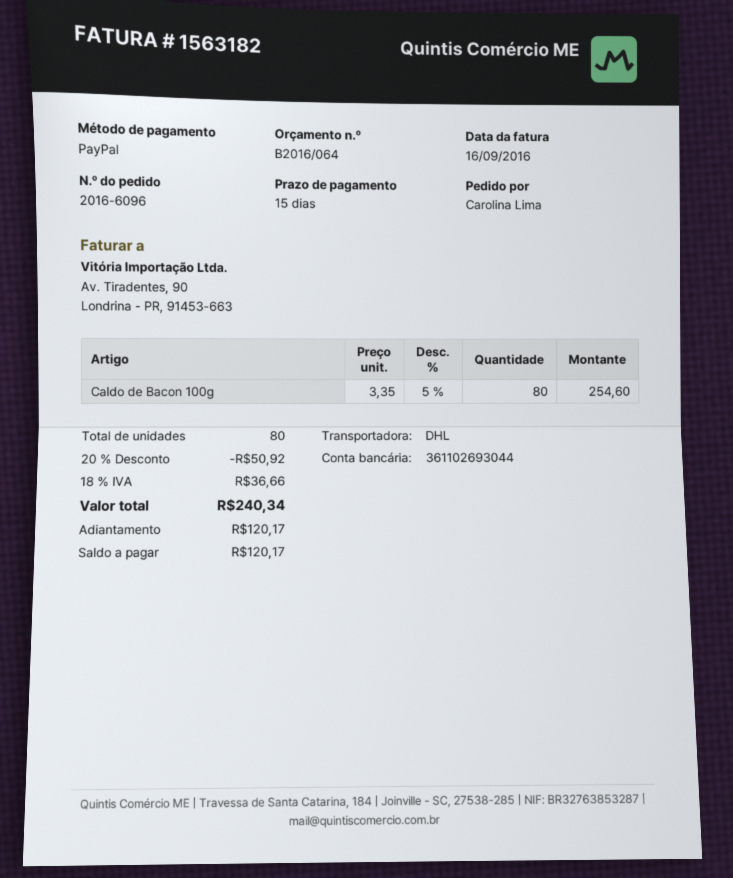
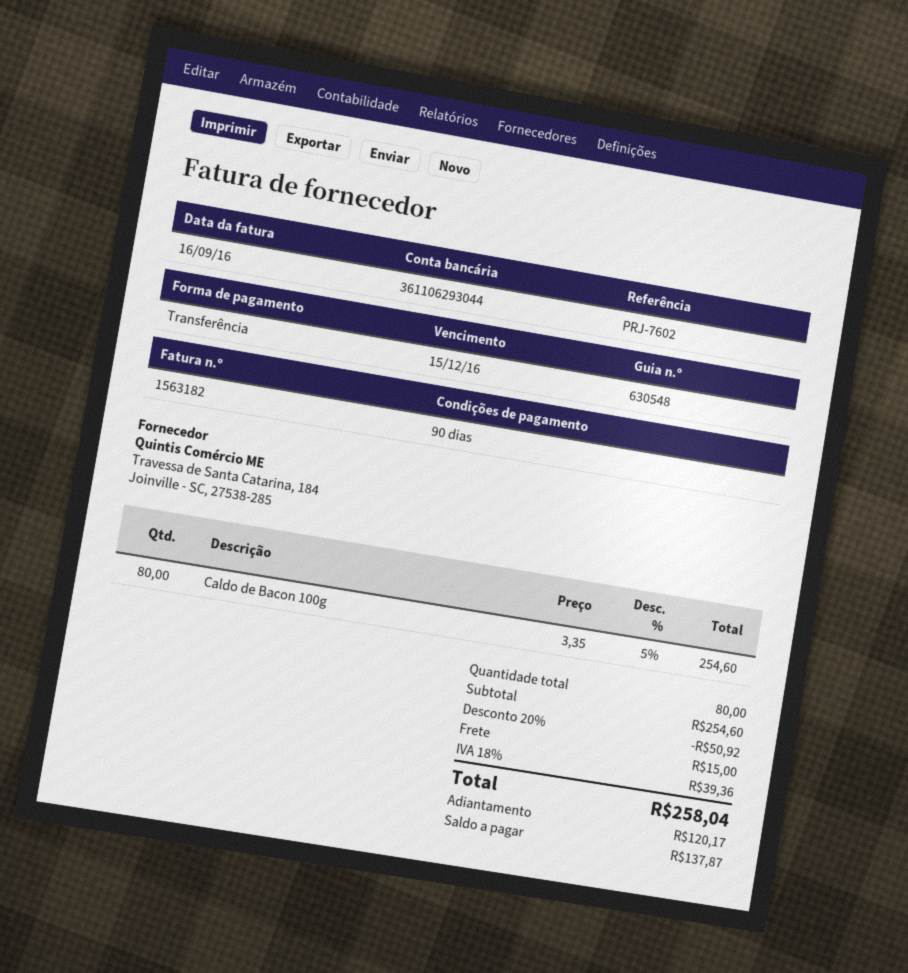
payment terms: 15 days -> 90 days
payment method: PayPal -> bank transfer
bank account: 361102693044 -> 361106293044
shipping: none -> 15.00
tax: 18% = 36.66 -> 18% = 39.36
total: 240.34 -> 258.04
balance: 120.17 -> 137.87

